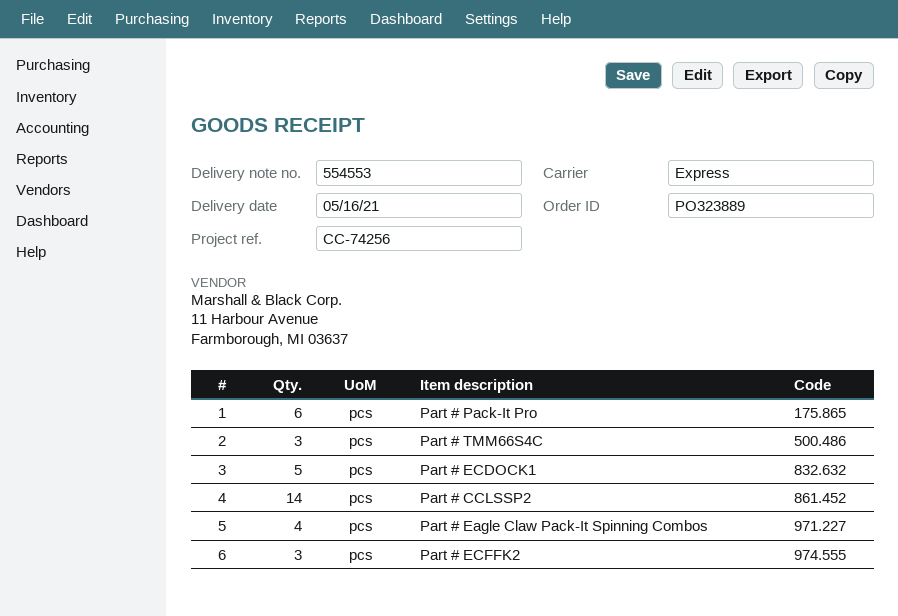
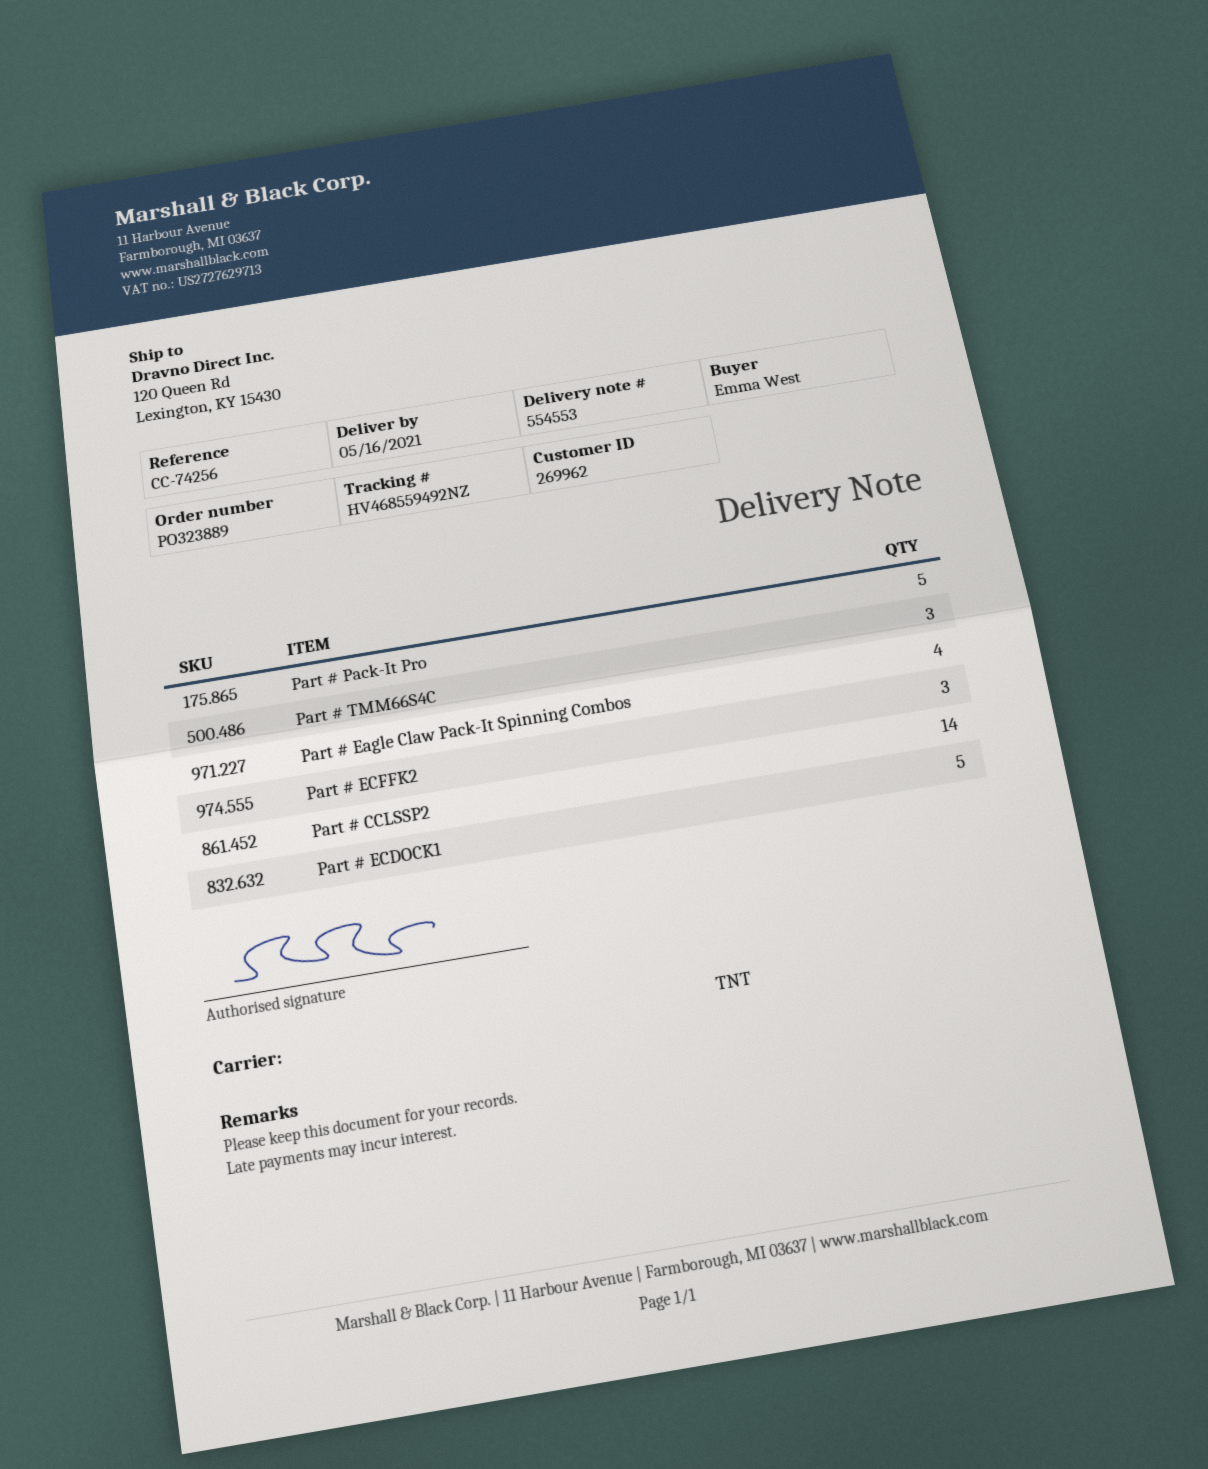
shipping method: express -> TNT
Part # Pack-It Pro: 6 -> 5

